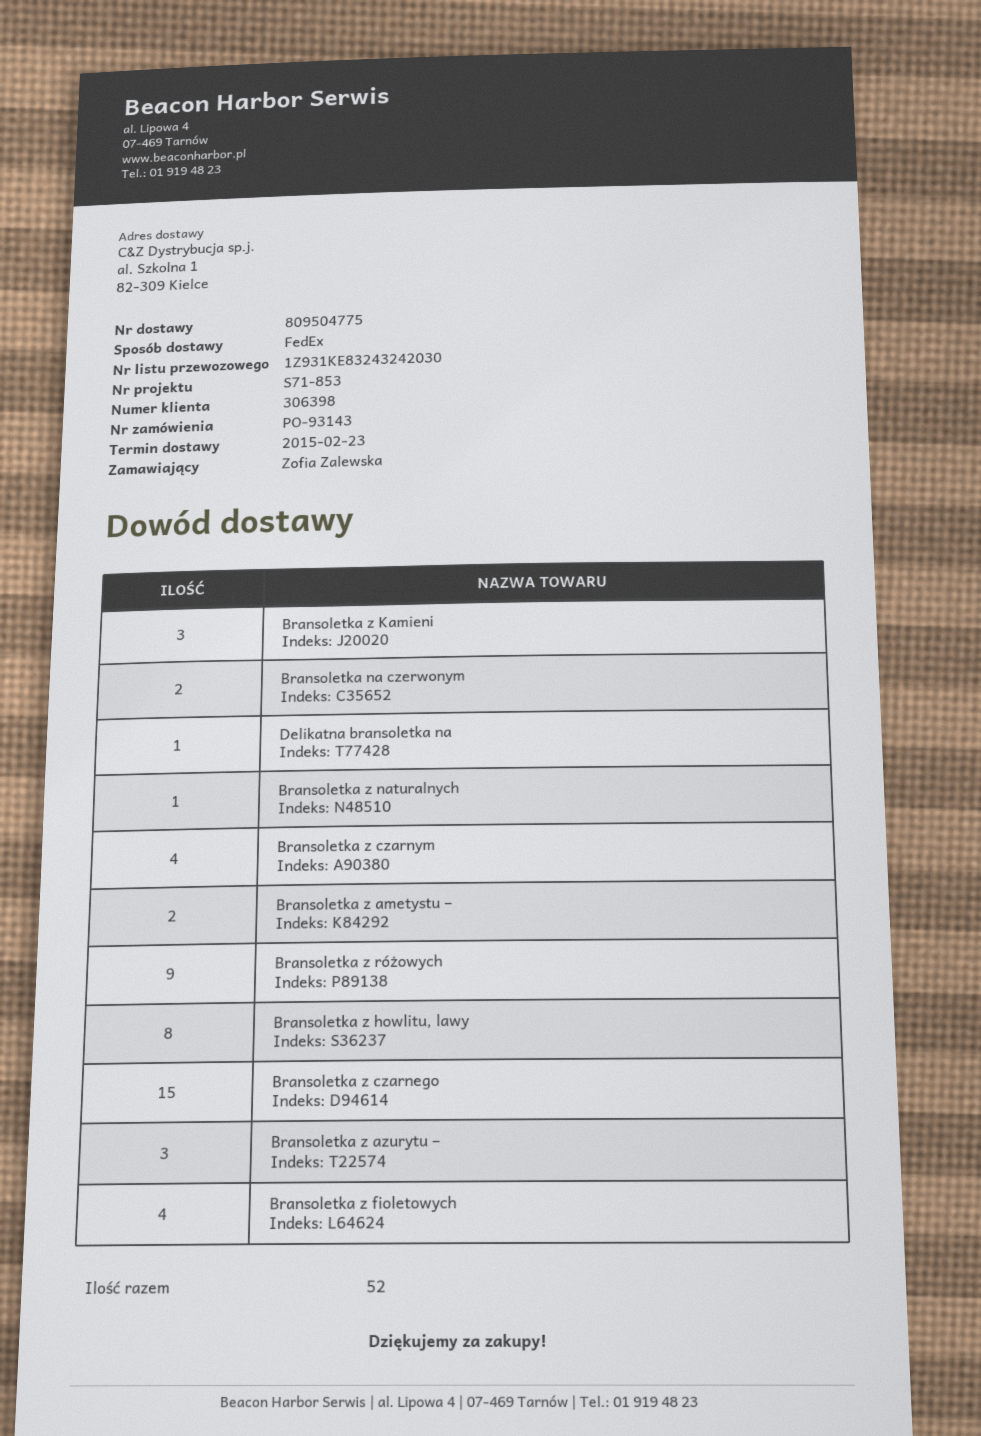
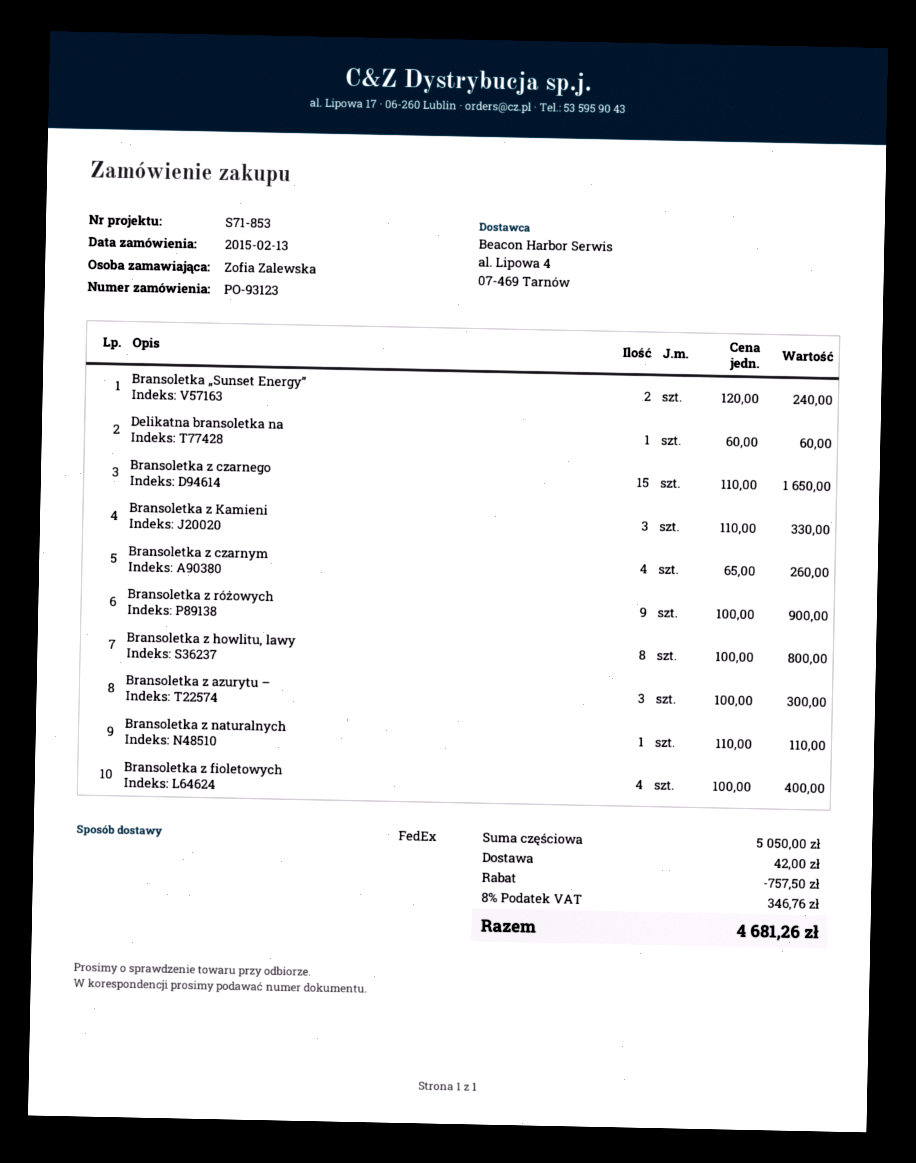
order number: PO-93143 -> PO-93123
Bransoletka na czerwonym: 2 -> none
Bransoletka z ametystu –: 2 -> none
Bransoletka „Sunset Energy”: none -> 2

